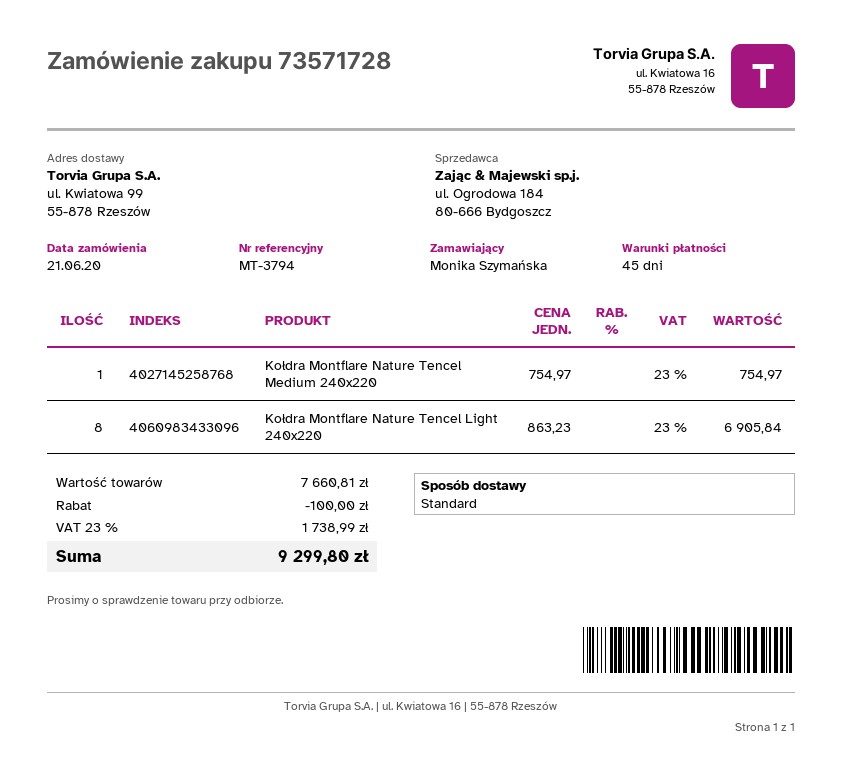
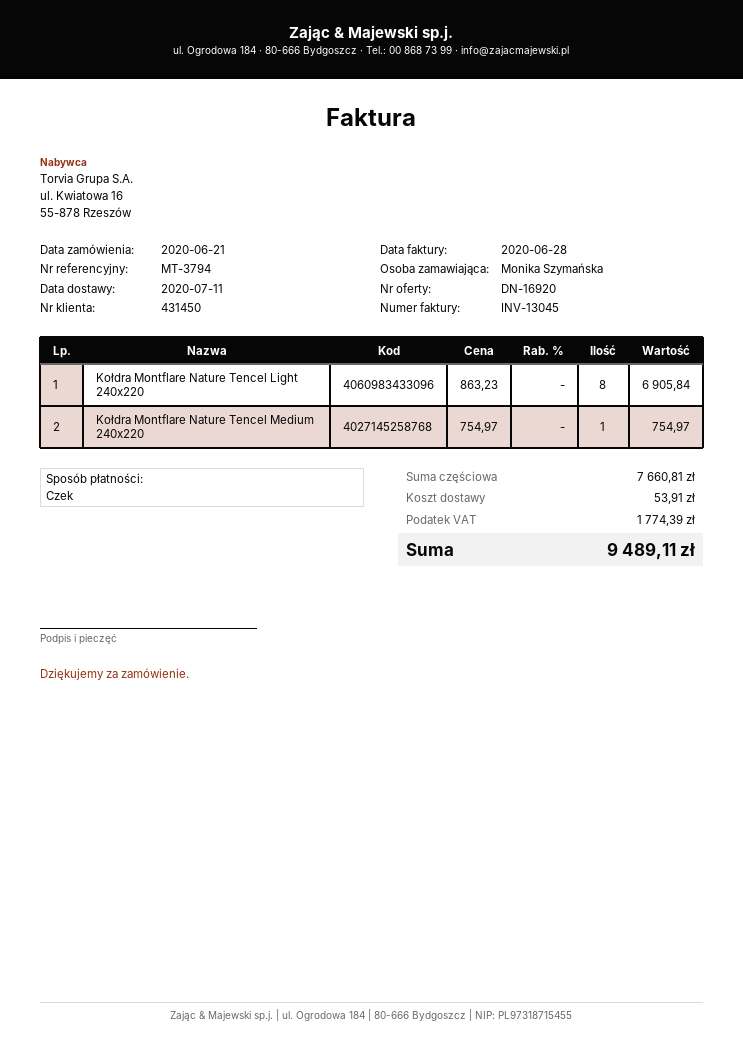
discount: 100.00 -> none
shipping: none -> 53.91
tax: 1738.99 -> 1774.39
total: 9299.80 -> 9489.11

